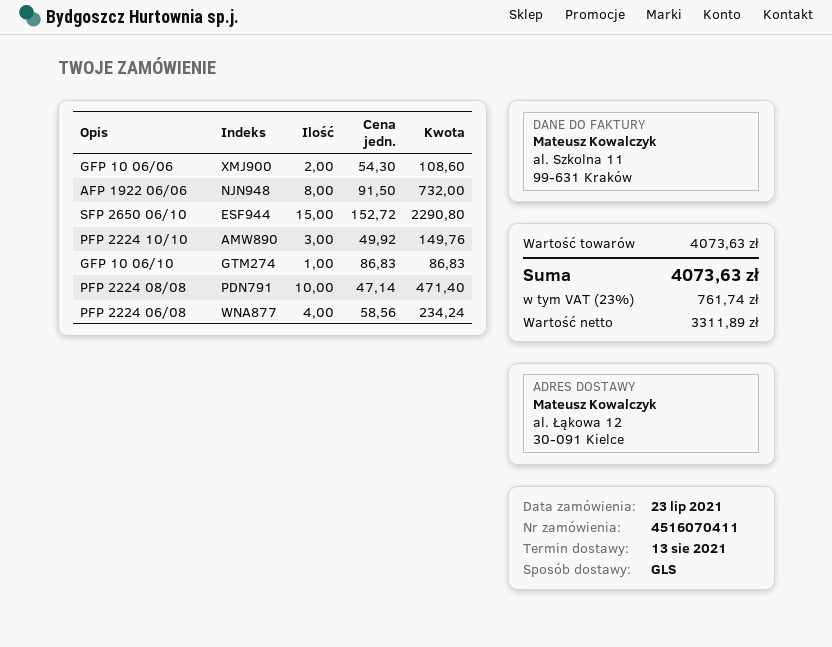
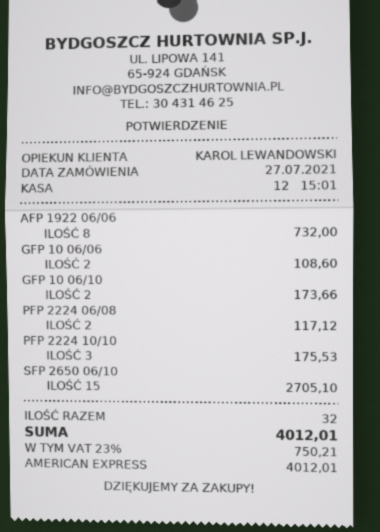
order date: 2021-07-23 -> 2021-07-27
SFP 2650 06/10: 15 for 2290.80 -> 15 for 2705.10
PFP 2224 10/10: 3 for 149.76 -> 3 for 175.53
GFP 10 06/10: 1 for 86.83 -> 2 for 173.66
PFP 2224 08/08: 10 for 471.40 -> none
PFP 2224 06/08: 4 for 234.24 -> 2 for 117.12
tax: 23% = 761.74 -> 23% = 750.21
total: 4073.63 -> 4012.01

